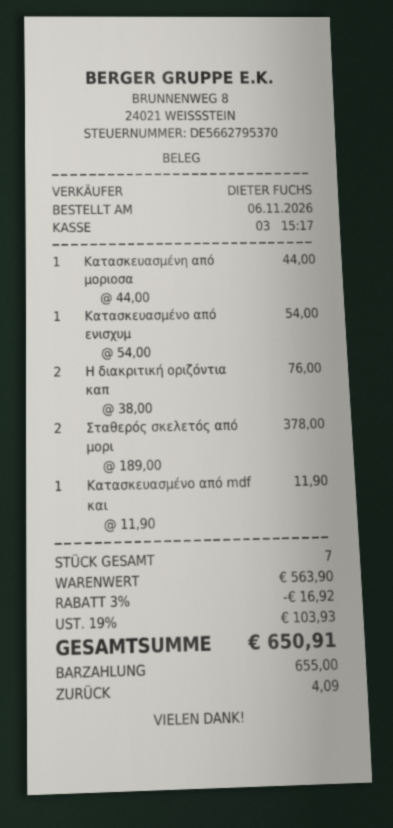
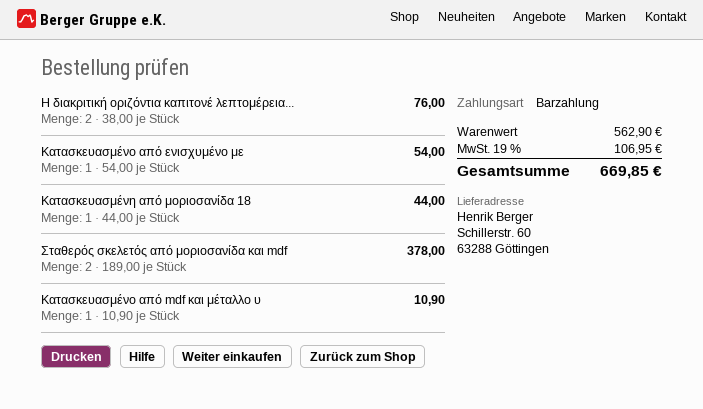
Κατασκευασμένο από mdf και: 1 x 11.90 = 11.90 -> 1 x 10.90 = 10.90
subtotal: 563.90 -> 562.90
discount: 3% = 16.92 -> none
tax: 19% = 103.93 -> 19% = 106.95
total: 650.91 -> 669.85

